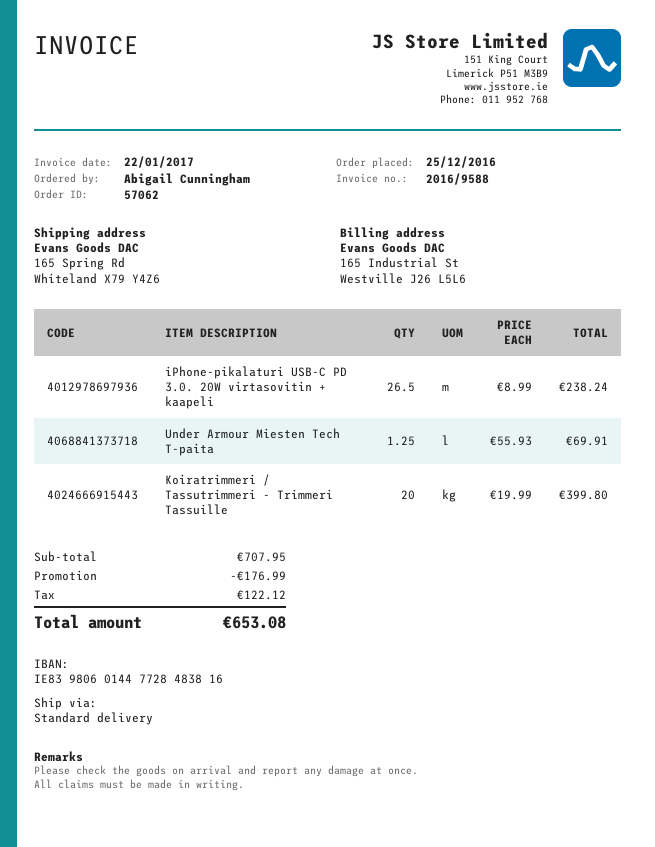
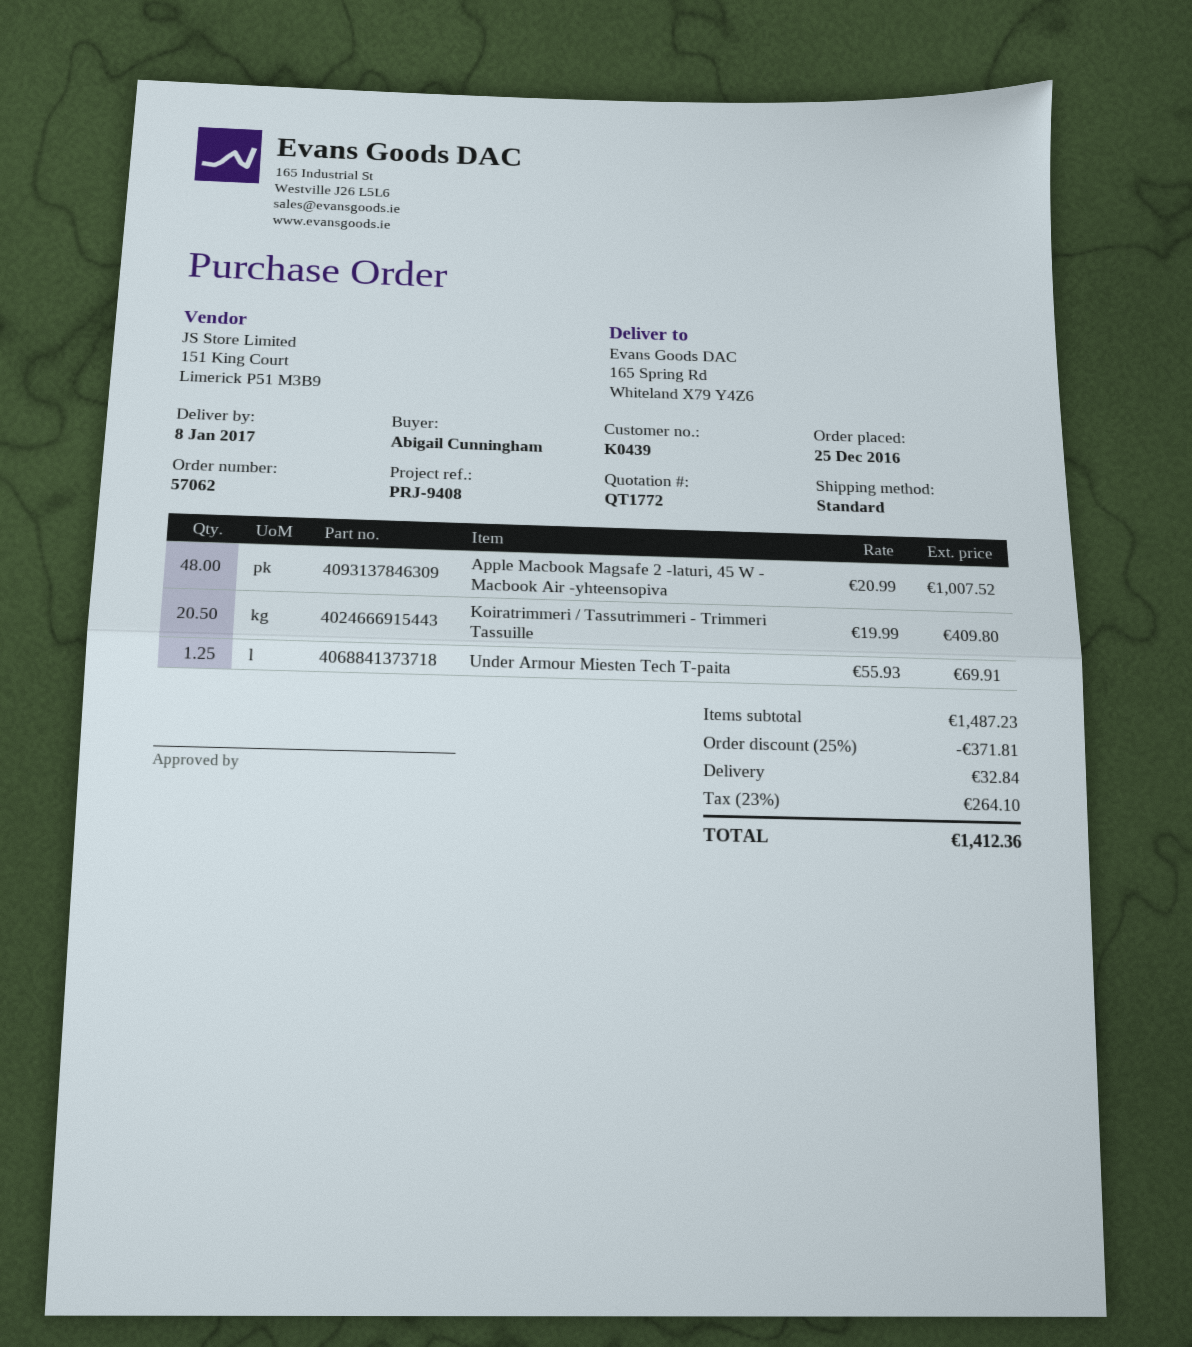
iPhone-pikalaturi USB-C PD 3.0. 20W virtasovitin + kaapeli: 26.5 x 8.99 = 238.24 -> none
Koiratrimmeri / Tassutrimmeri - Trimmeri Tassuille: 20 x 19.99 = 399.80 -> 20.5 x 19.99 = 409.80
Apple Macbook Magsafe 2 -laturi, 45 W - Macbook Air -yhteensopiva: none -> 48 x 20.99 = 1007.52
subtotal: 707.95 -> 1487.23
discount: 176.99 -> 371.81
shipping: none -> 32.84
tax: 122.12 -> 264.10
total: 653.08 -> 1412.36

